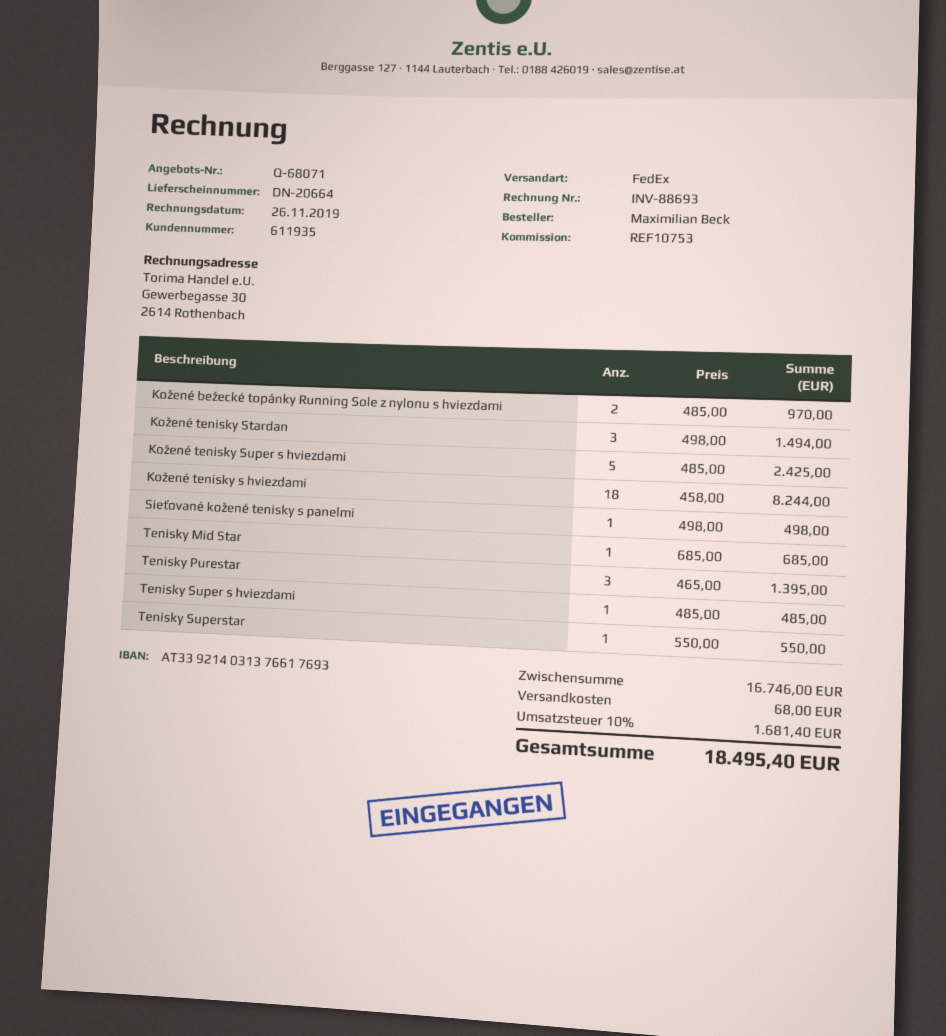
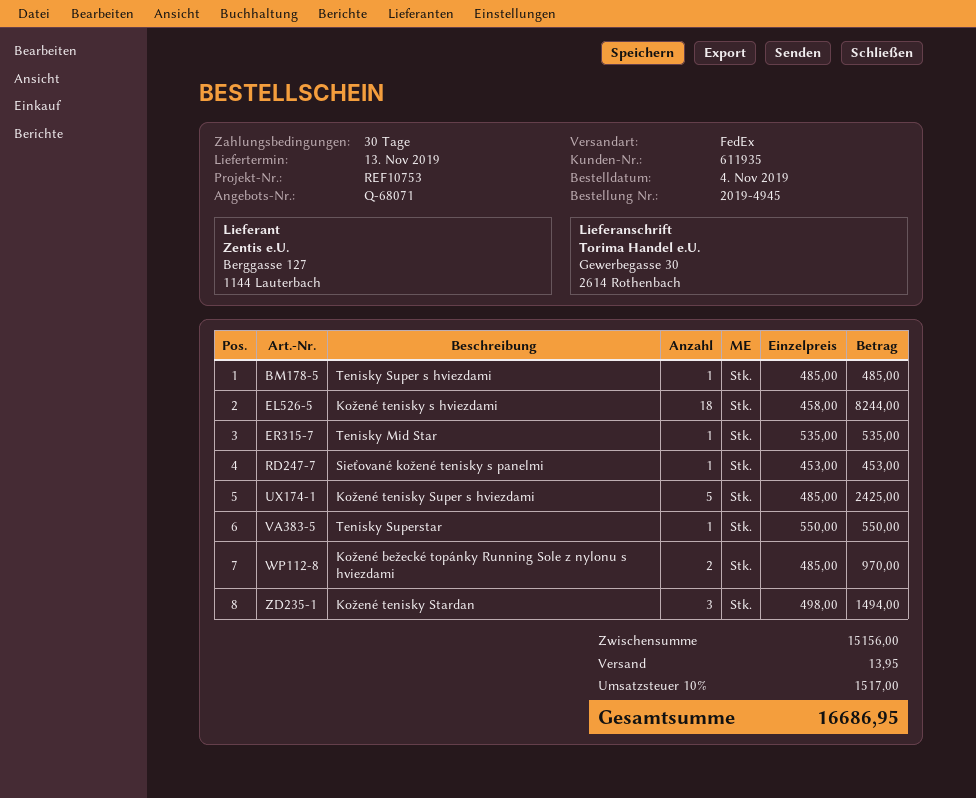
Sieťované kožené tenisky s panelmi: 1 x 498.00 = 498.00 -> 1 x 453.00 = 453.00
Tenisky Mid Star: 1 x 685.00 = 685.00 -> 1 x 535.00 = 535.00
Tenisky Purestar: 3 x 465.00 = 1395.00 -> none
subtotal: 16746.00 -> 15156.00
shipping: 68.00 -> 13.95
tax: 10% = 1681.40 -> 10% = 1517.00
total: 18495.40 -> 16686.95

